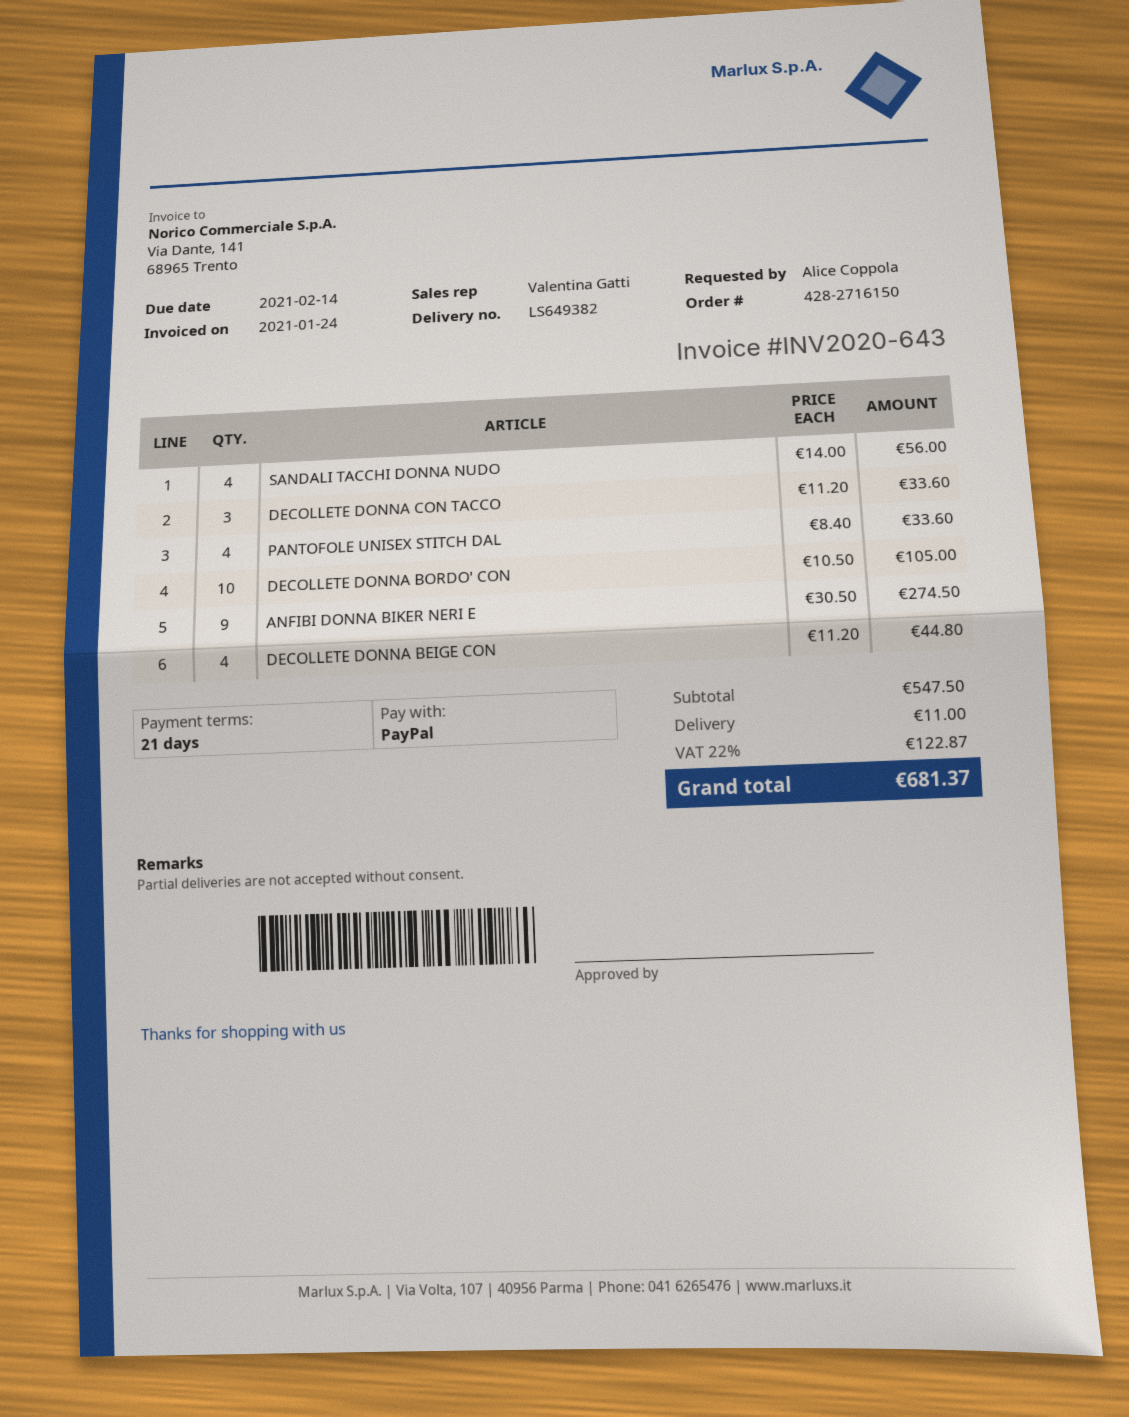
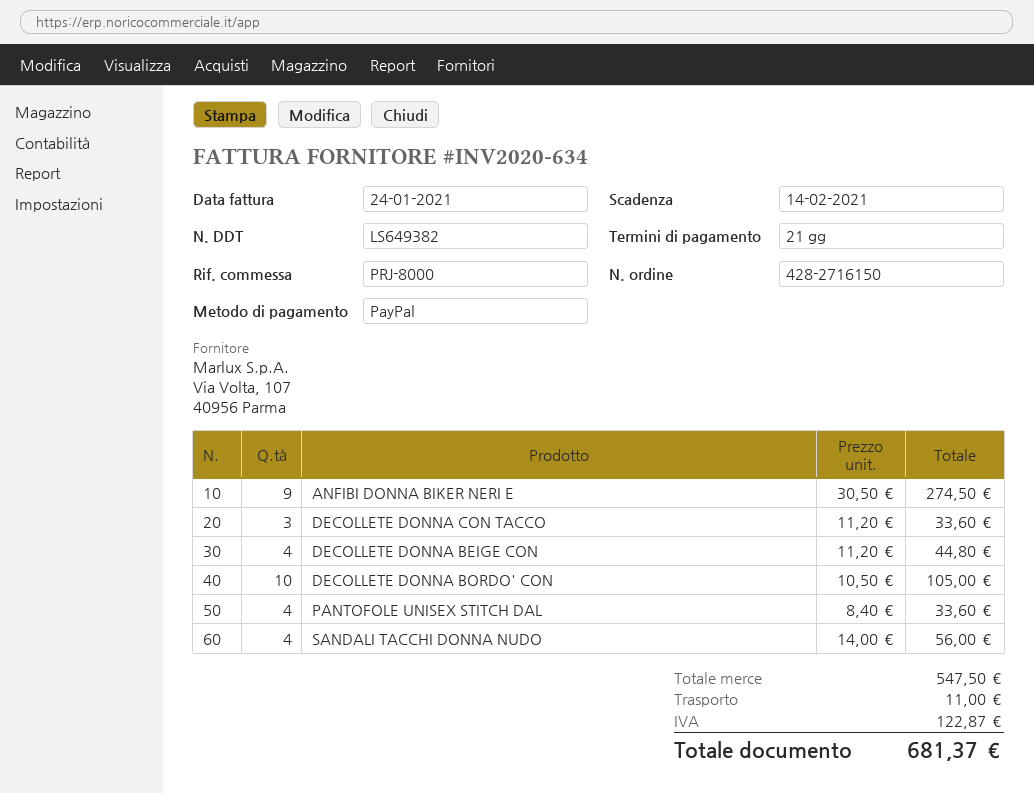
invoice number: INV2020-643 -> INV2020-634

